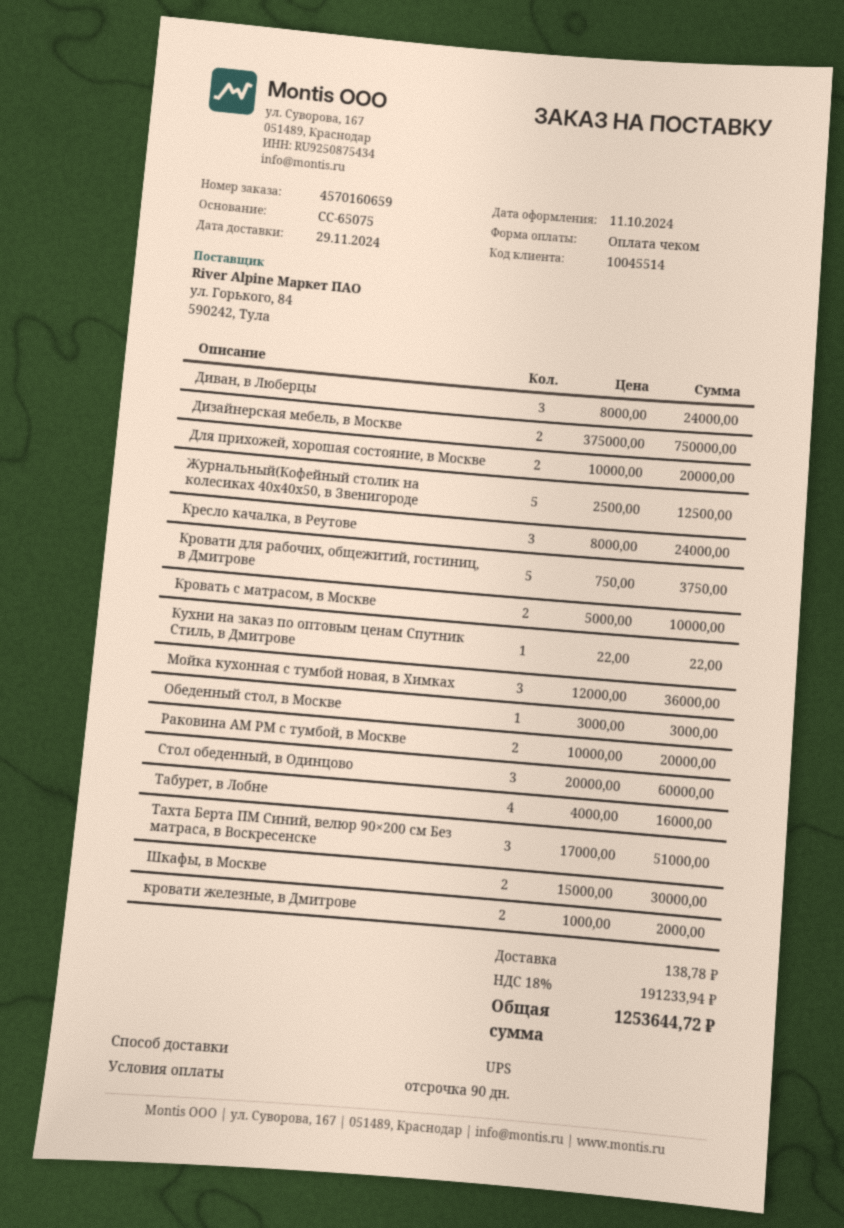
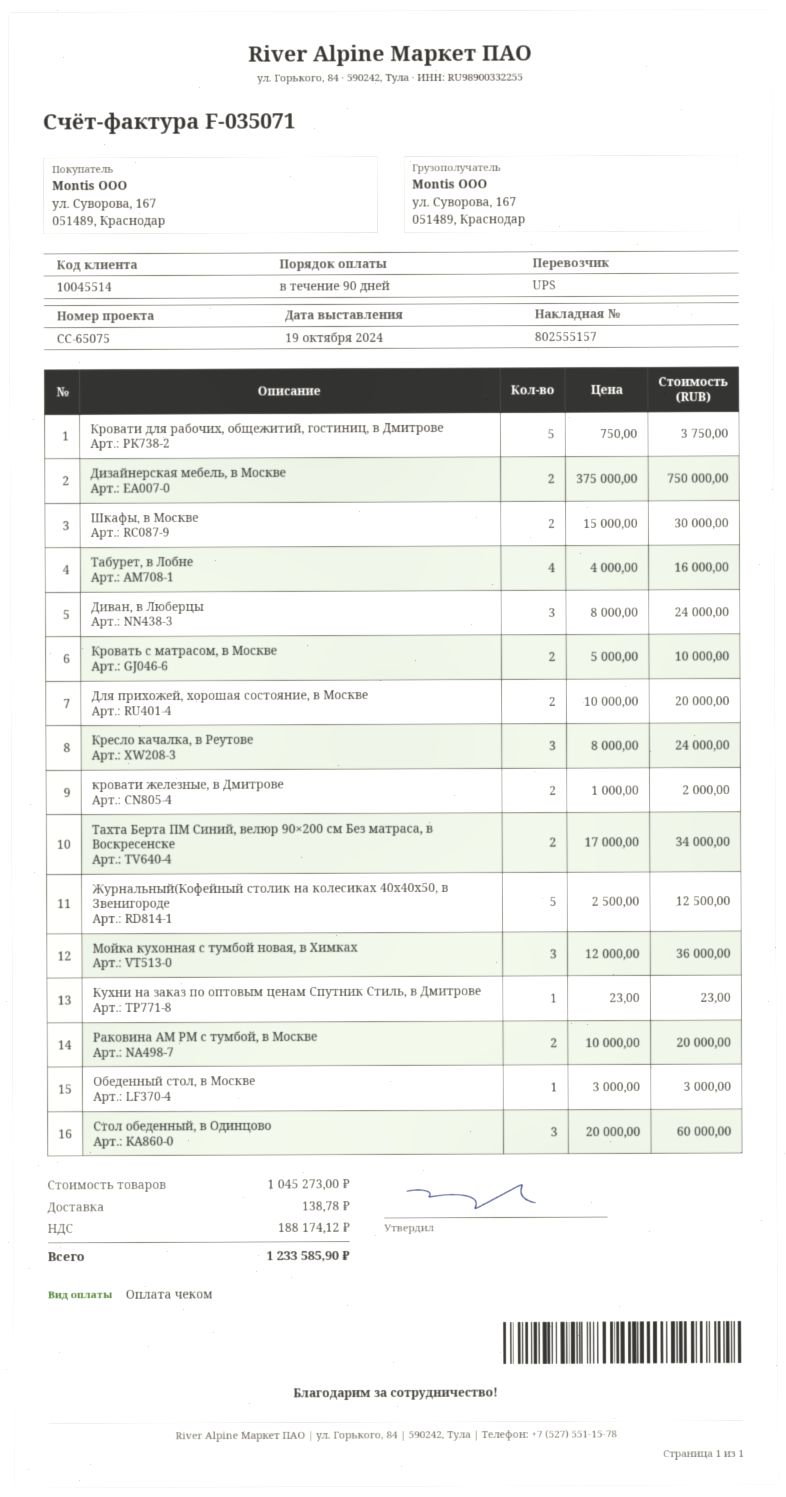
Кухни на заказ по оптовым ценам Спутник Стиль, в Дмитрове: 1 x 22.00 = 22.00 -> 1 x 23.00 = 23.00
Тахта Берта ПМ Синий, велюр 90×200 см Без матраса, в Воскресенске: 3 x 17000.00 = 51000.00 -> 2 x 17000.00 = 34000.00
tax: 191233.94 -> 188174.12
total: 1253644.72 -> 1233585.90

